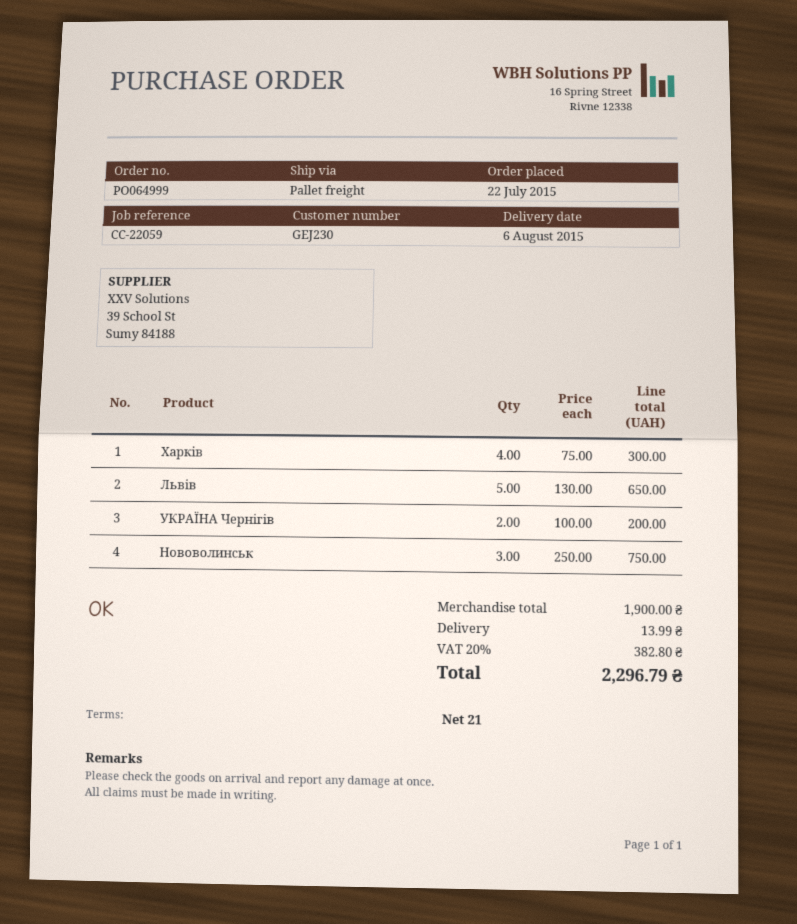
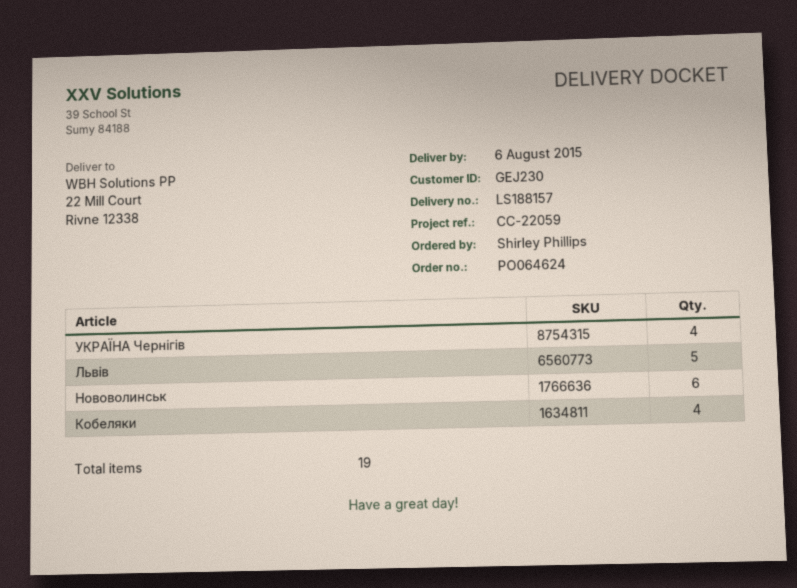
order number: PO064999 -> PO064624
Харків: 4 -> none
УКРАЇНА Чернігів: 2 -> 4
Нововолинськ: 3 -> 6
Кобеляки: none -> 4

